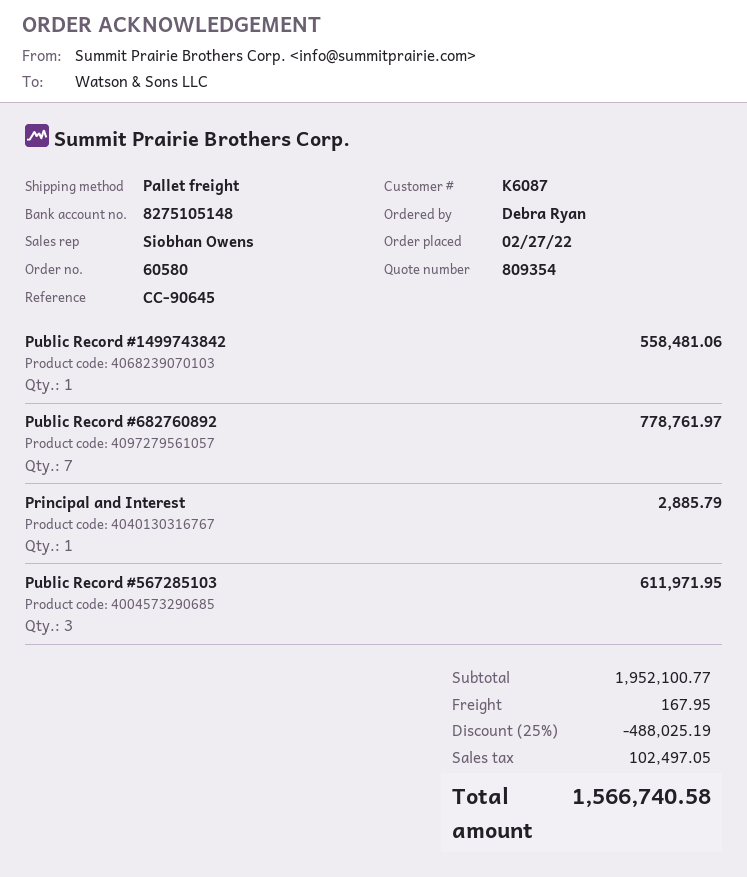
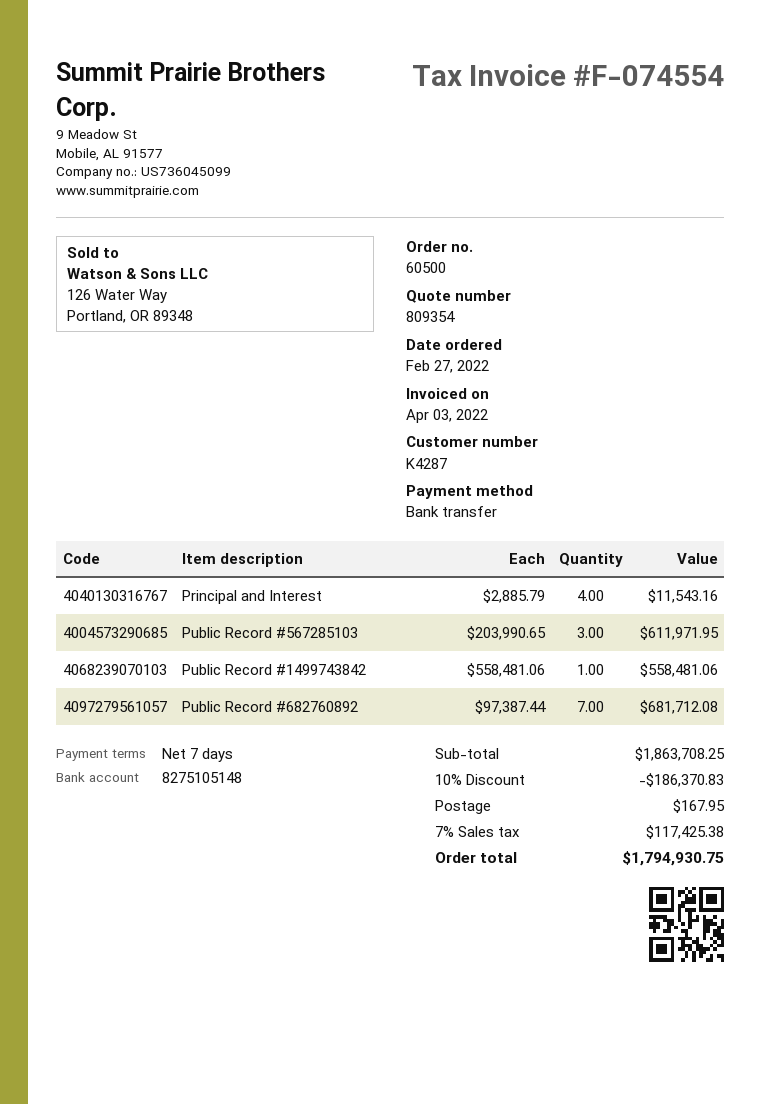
order number: 60580 -> 60500
customer number: K6087 -> K4287
Public Record #682760892: 7 for 778761.97 -> 7 for 681712.08
Principal and Interest: 1 for 2885.79 -> 4 for 11543.16
subtotal: 1952100.77 -> 1863708.25
discount: 25% = 488025.19 -> 10% = 186370.83
tax: 102497.05 -> 117425.38
total: 1566740.58 -> 1794930.75

